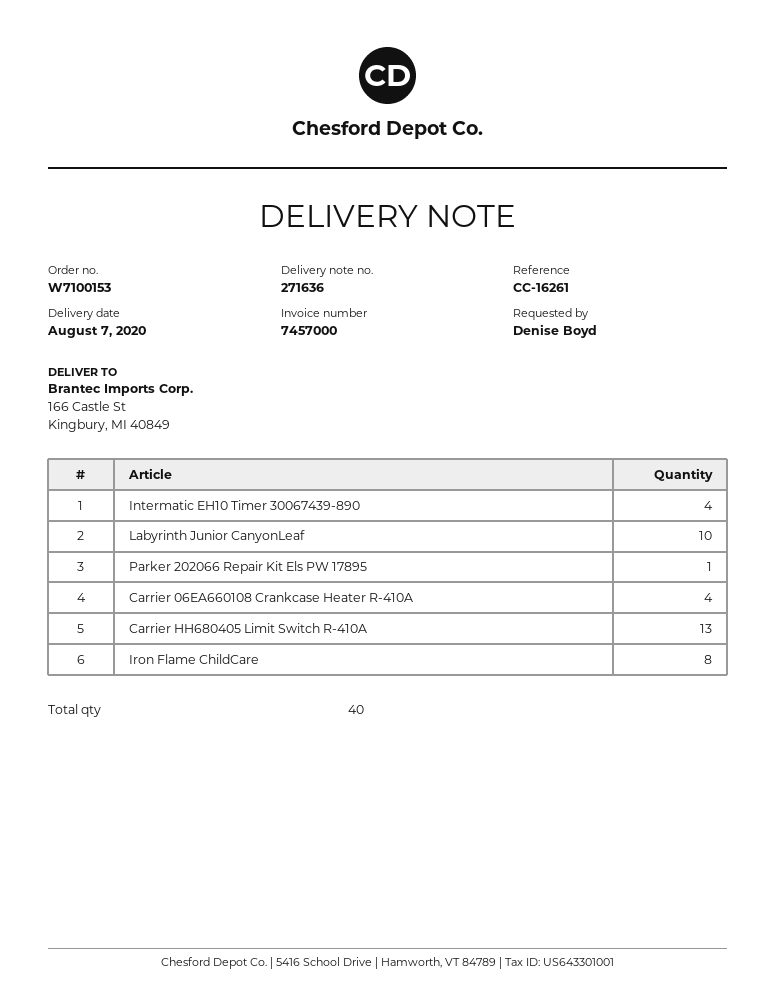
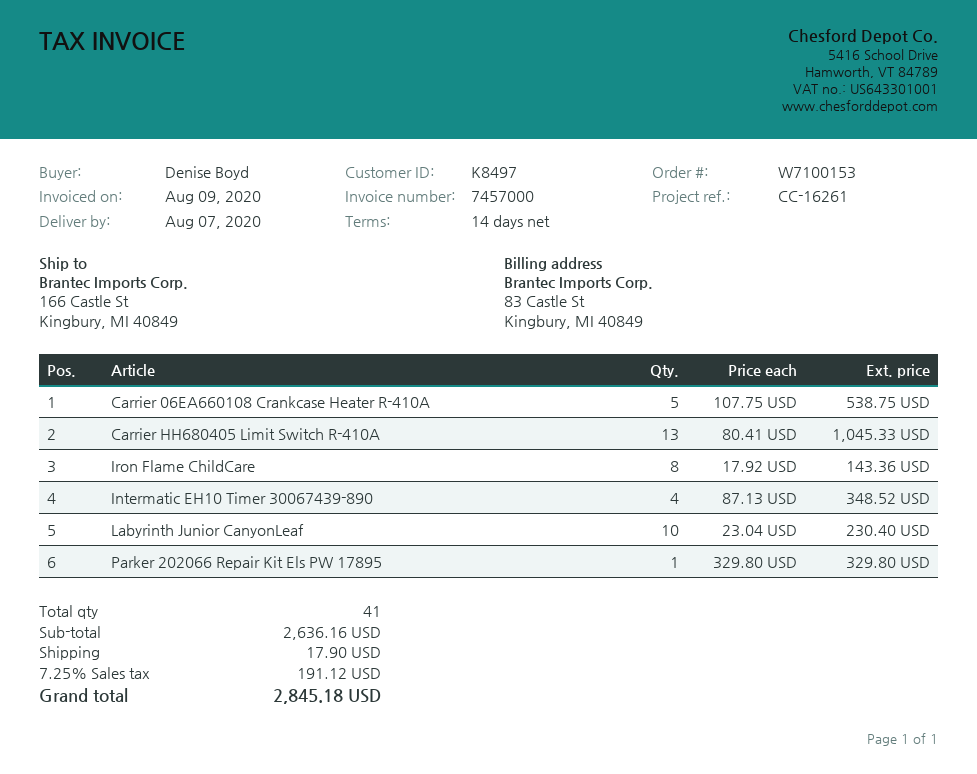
Carrier 06EA660108 Crankcase Heater R-410A: 4 -> 5
total quantity: 40 -> 41

